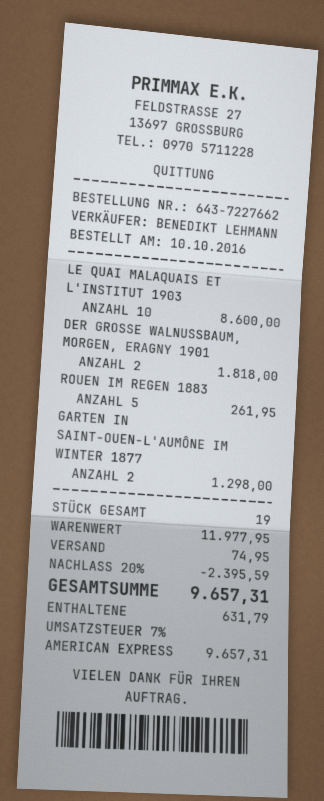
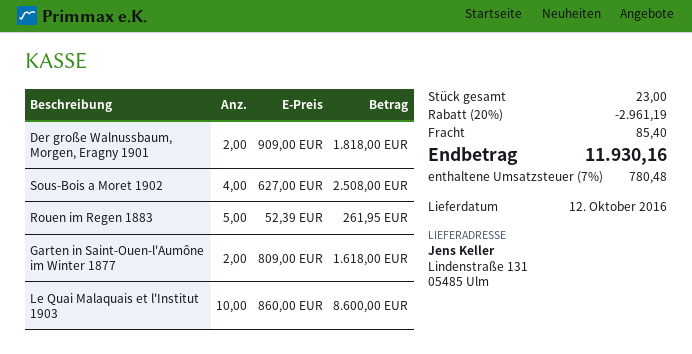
GARTEN IN SAINT-OUEN-L'AUMÔNE IM WINTER 1877: 2 for 1298.00 -> 2 for 1618.00
Sous-Bois a Moret 1902: none -> 4 for 2508.00
total quantity: 19 -> 23
discount: 20% = 2395.59 -> 20% = 2961.19
shipping: 74.95 -> 85.40
tax: 7% = 631.79 -> 7% = 780.48
total: 9657.31 -> 11930.16

